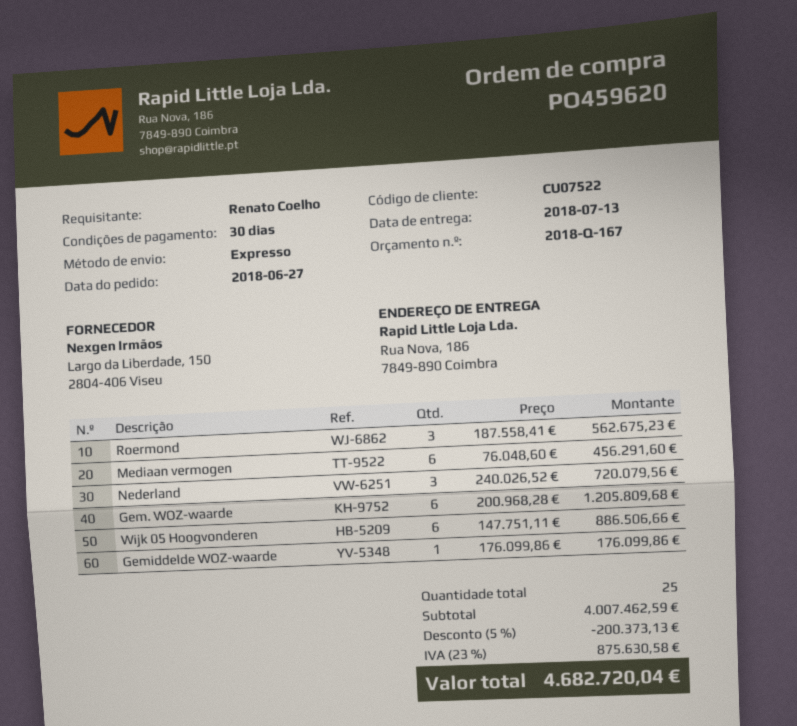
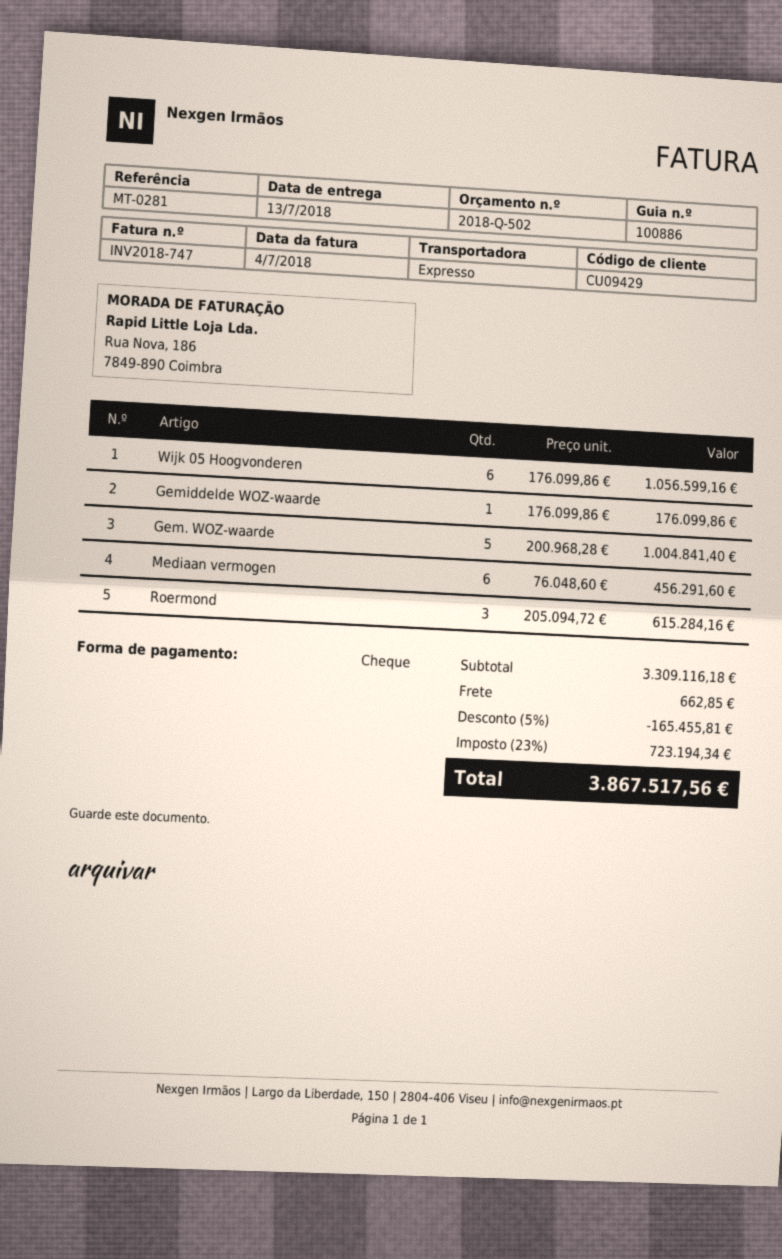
quote number: 2018-Q-167 -> 2018-Q-502
customer number: CU07522 -> CU09429
Roermond: 3 x 187558.41 = 562675.23 -> 3 x 205094.72 = 615284.16
Nederland: 3 x 240026.52 = 720079.56 -> none
Gem. WOZ-waarde: 6 x 200968.28 = 1205809.68 -> 5 x 200968.28 = 1004841.40
Wijk 05 Hoogvonderen: 6 x 147751.11 = 886506.66 -> 6 x 176099.86 = 1056599.16
subtotal: 4007462.59 -> 3309116.18
discount: 5% = 200373.13 -> 5% = 165455.81
shipping: none -> 662.85
tax: 23% = 875630.58 -> 23% = 723194.34
total: 4682720.04 -> 3867517.56

